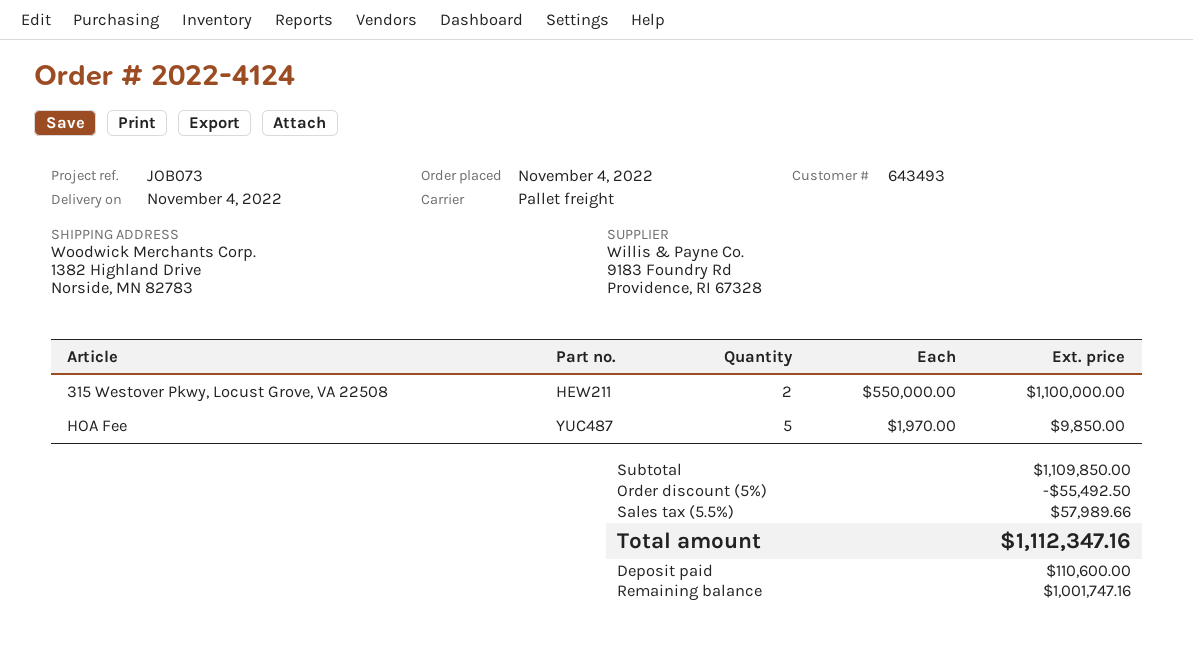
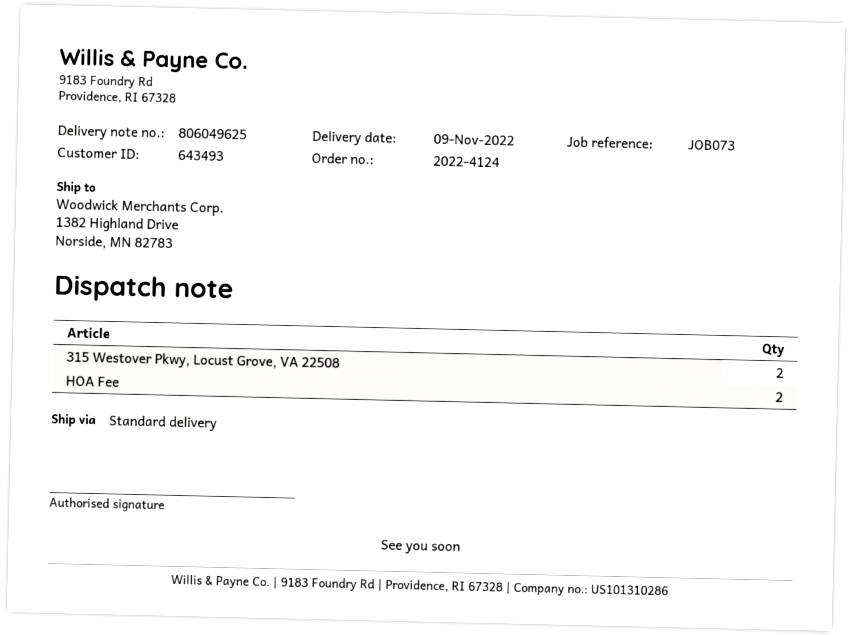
delivery date: 2022-11-04 -> 2022-11-09
shipping method: pallet freight -> standard
HOA Fee: 5 -> 2

